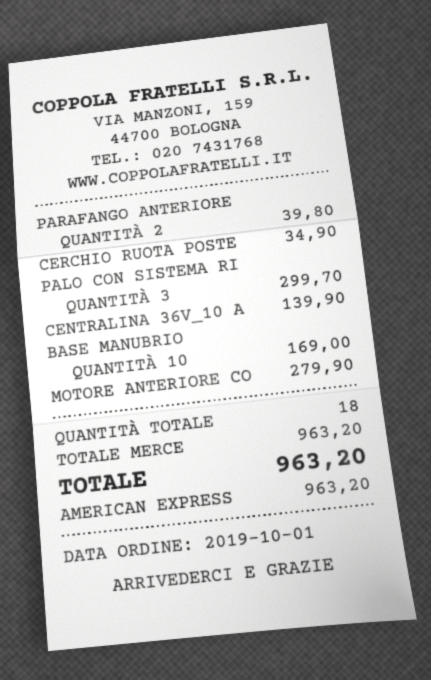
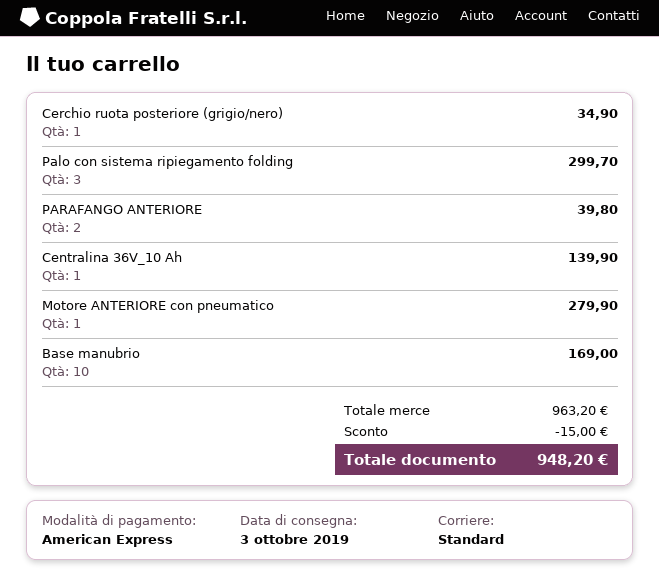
discount: none -> 15.00
total: 963.20 -> 948.20

